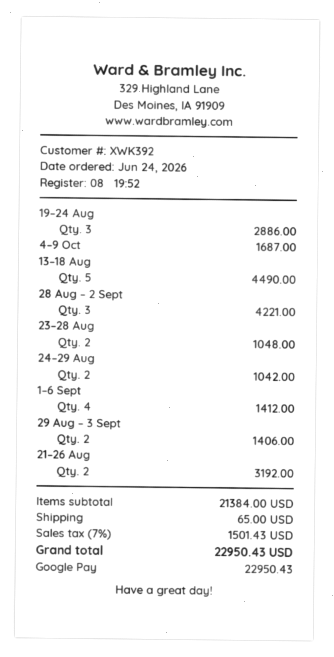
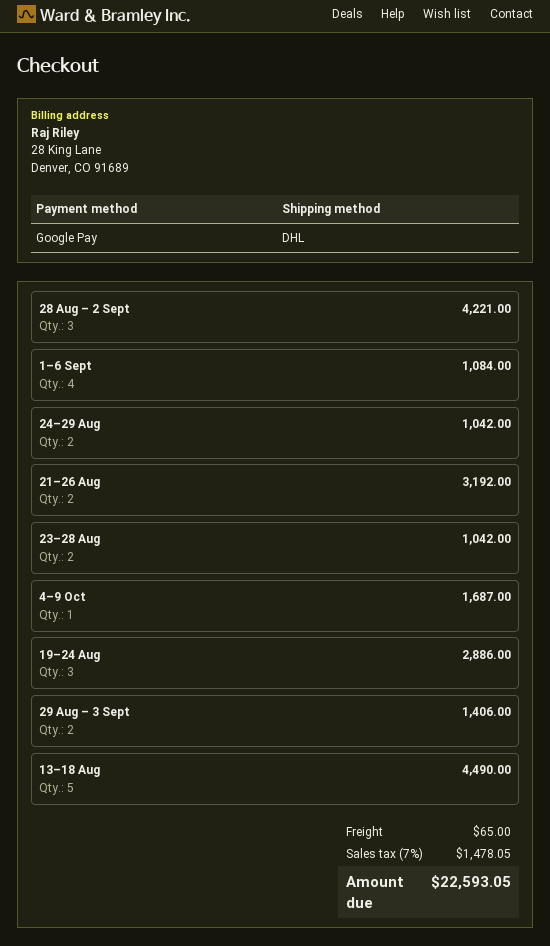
23–28 Aug: 2 for 1048.00 -> 2 for 1042.00
1–6 Sept: 4 for 1412.00 -> 4 for 1084.00
tax: 7% = 1501.43 -> 7% = 1478.05
total: 22950.43 -> 22593.05

